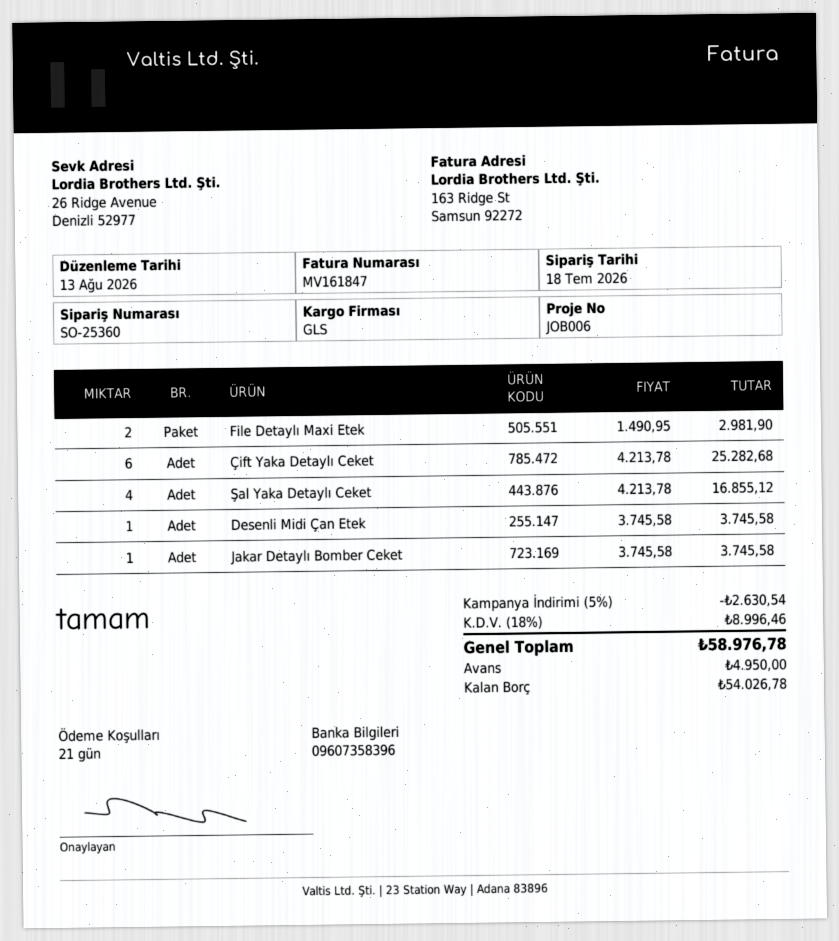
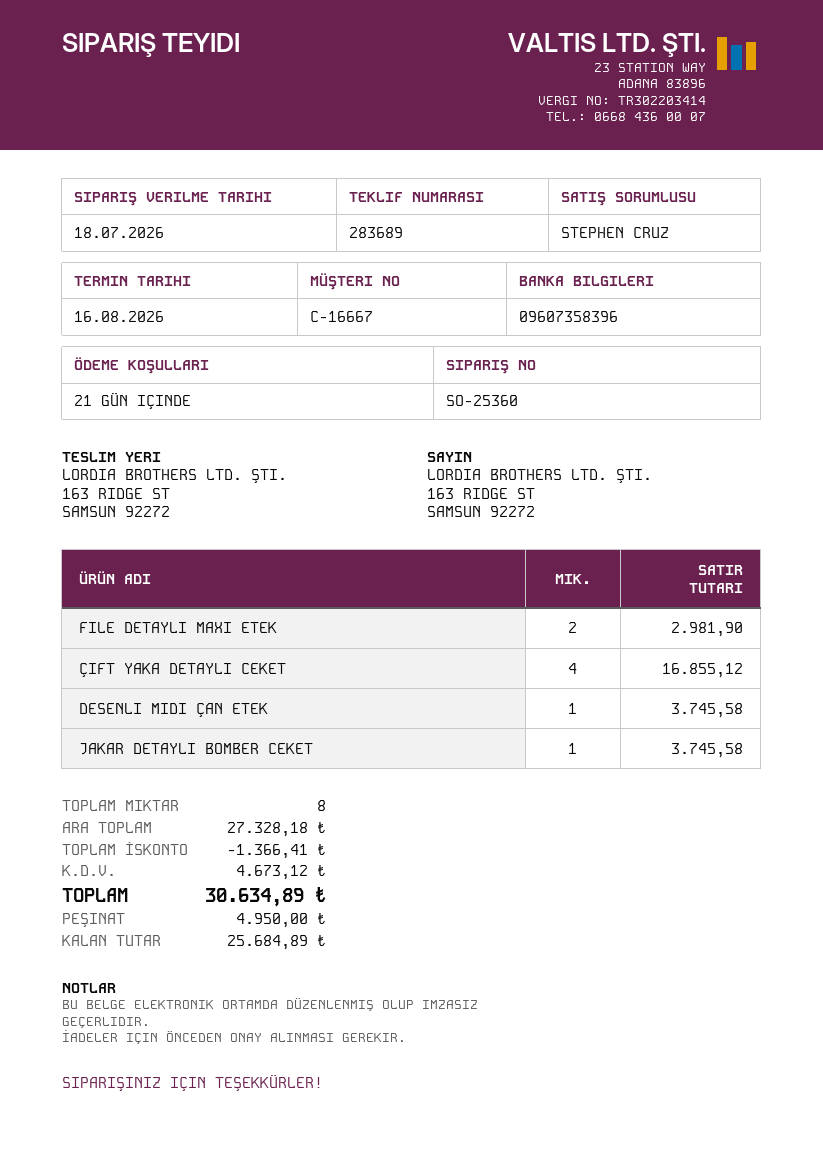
ship to: 26 Ridge Avenue, Denizli 52977 -> 163 RIDGE ST, SAMSUN 92272
Çift Yaka Detaylı Ceket: 6 for 25282.68 -> 4 for 16855.12
Şal Yaka Detaylı Ceket: 4 for 16855.12 -> none
discount: 2630.54 -> 1366.41
tax: 8996.46 -> 4673.12
total: 58976.78 -> 30634.89
balance: 54026.78 -> 25684.89

